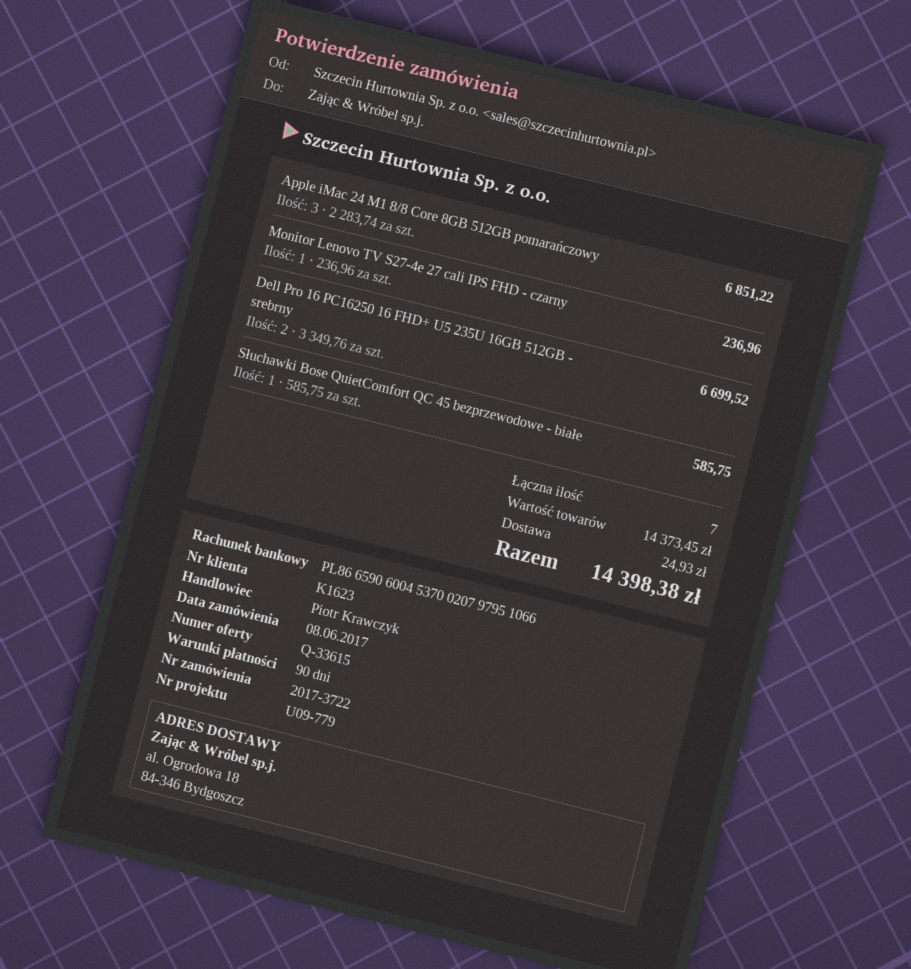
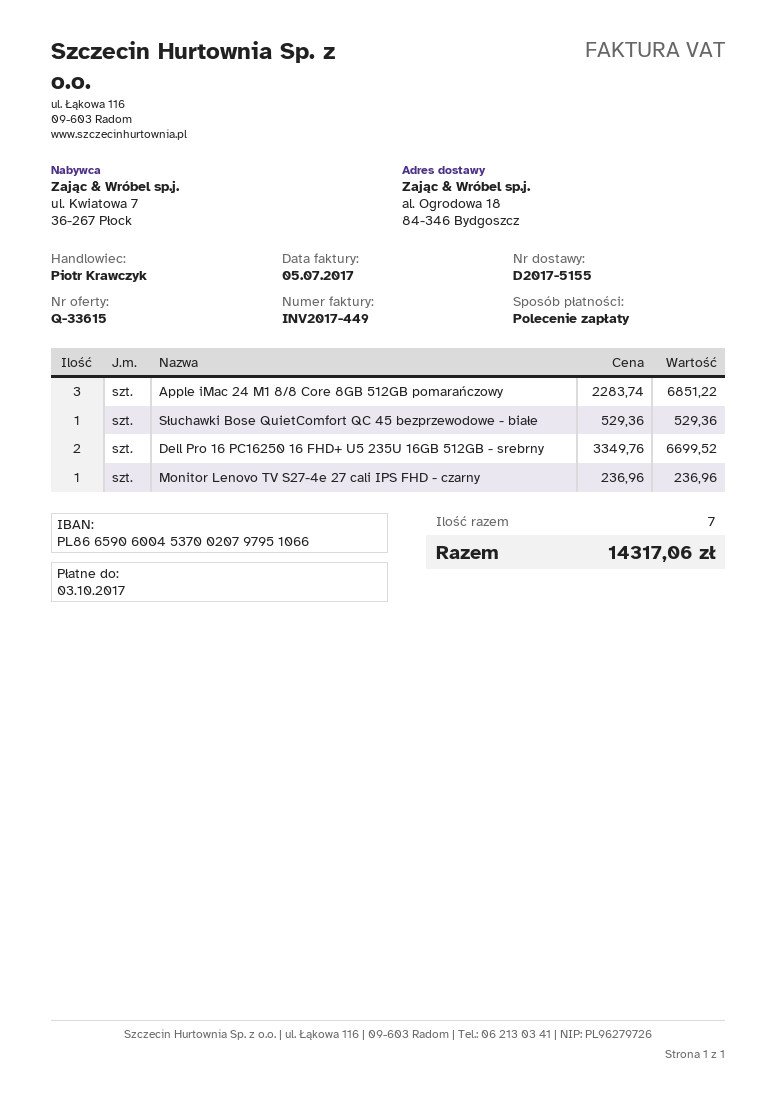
Słuchawki Bose QuietComfort QC 45 bezprzewodowe - białe: 1 x 585.75 = 585.75 -> 1 x 529.36 = 529.36
shipping: 24.93 -> none
total: 14398.38 -> 14317.06

